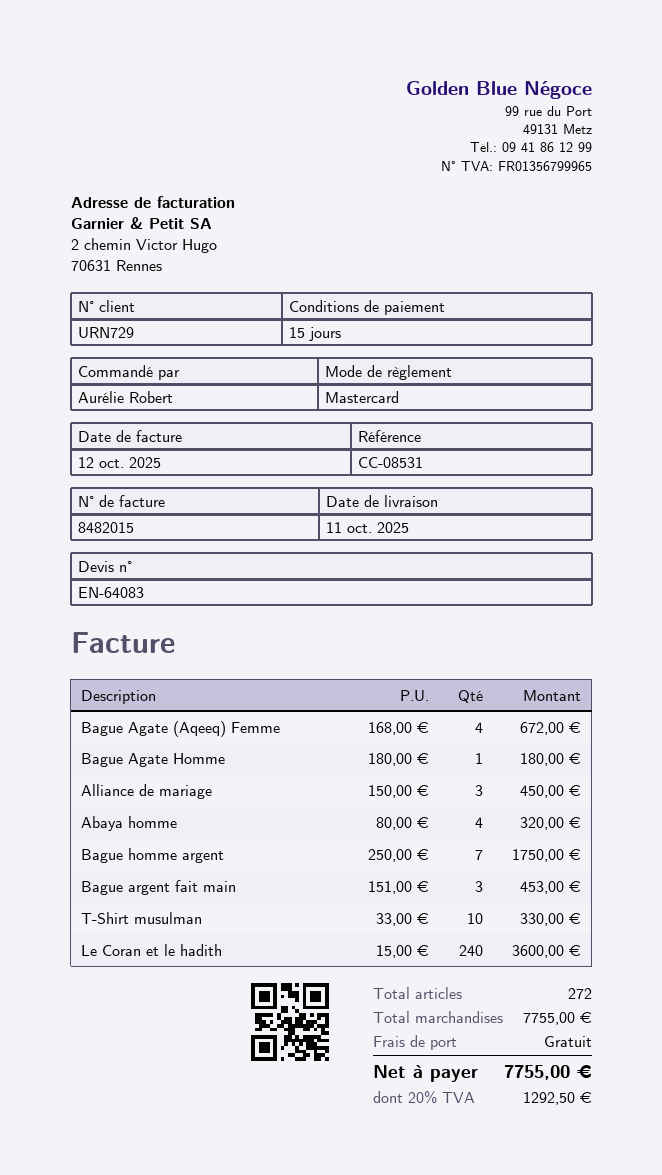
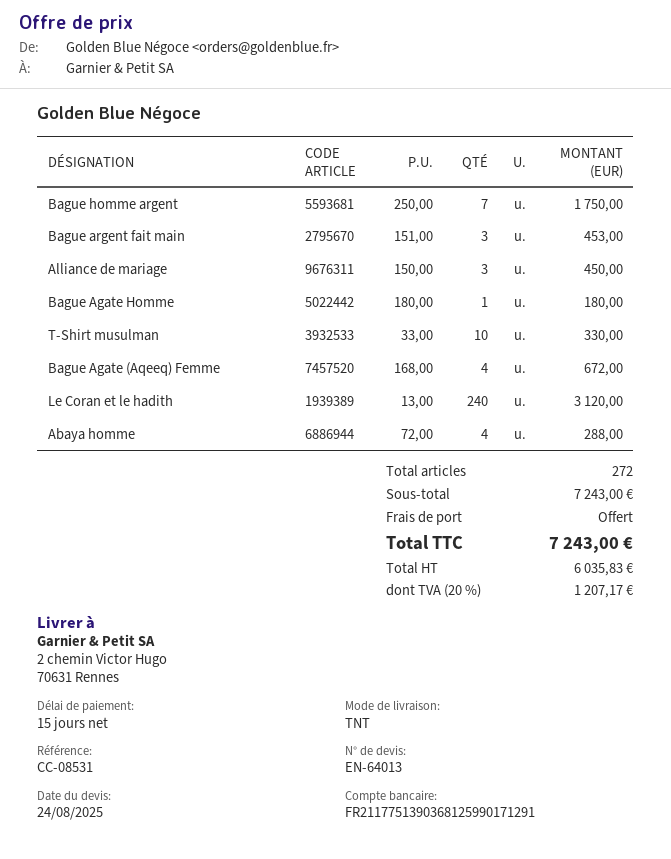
quote number: EN-64083 -> EN-64013
Abaya homme: 4 x 80.00 = 320.00 -> 4 x 72.00 = 288.00
Le Coran et le hadith: 240 x 15.00 = 3600.00 -> 240 x 13.00 = 3120.00
subtotal: 7755.00 -> 7243.00
tax: 20% = 1292.50 -> 20% = 1207.17
total: 7755.00 -> 7243.00

